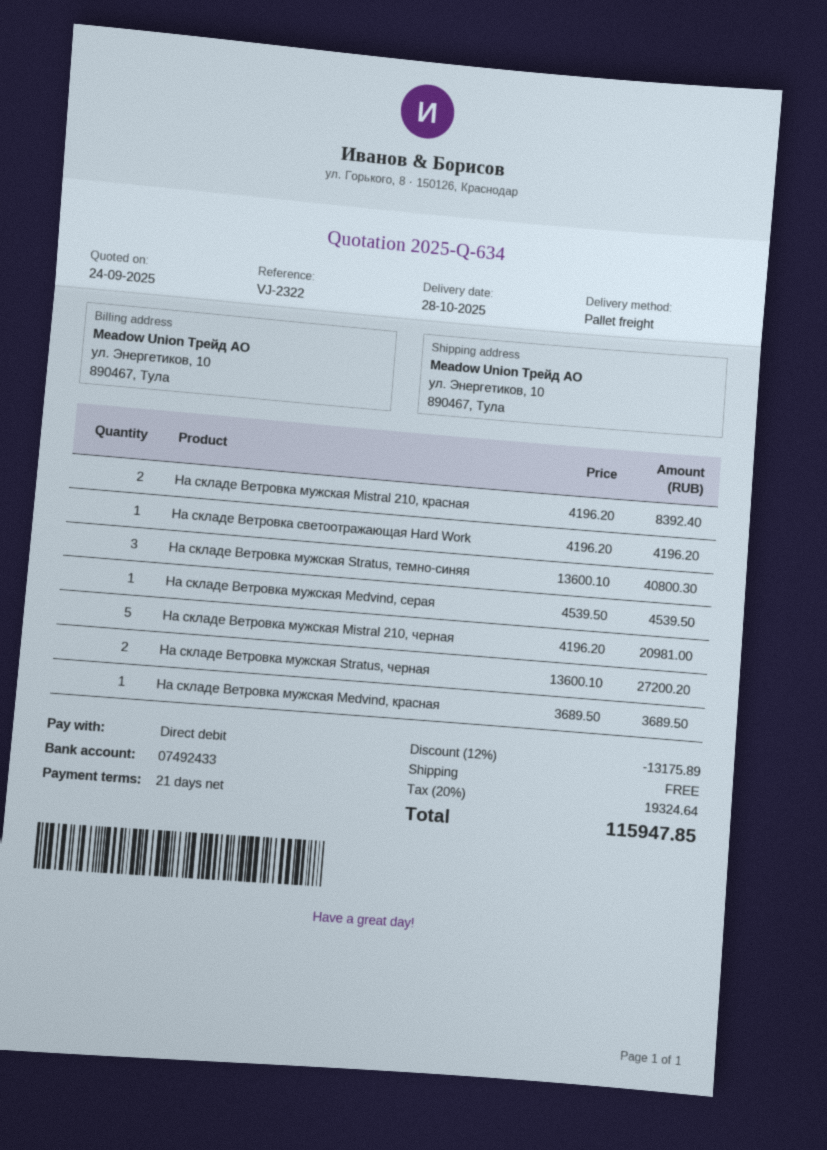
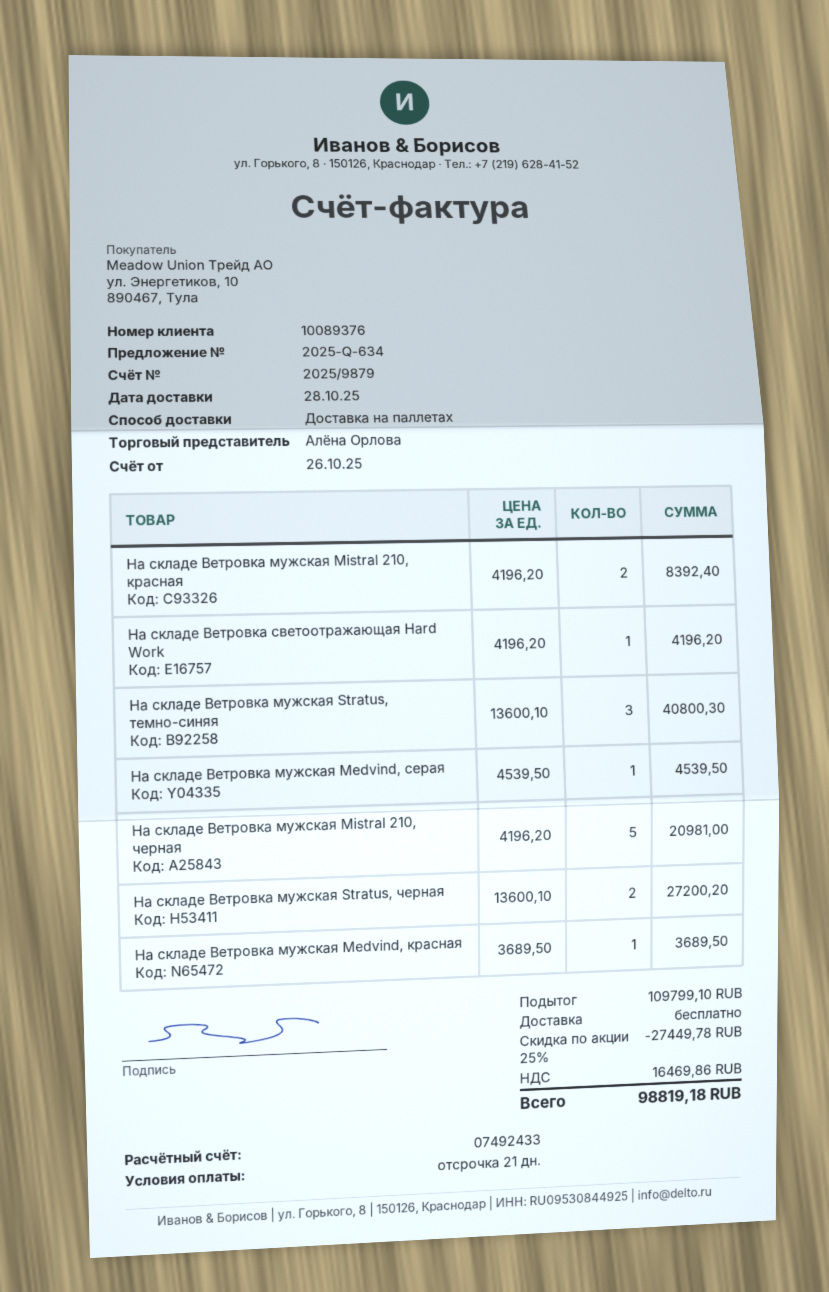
discount: 12% = 13175.89 -> 25% = 27449.78
tax: 19324.64 -> 16469.86
total: 115947.85 -> 98819.18

